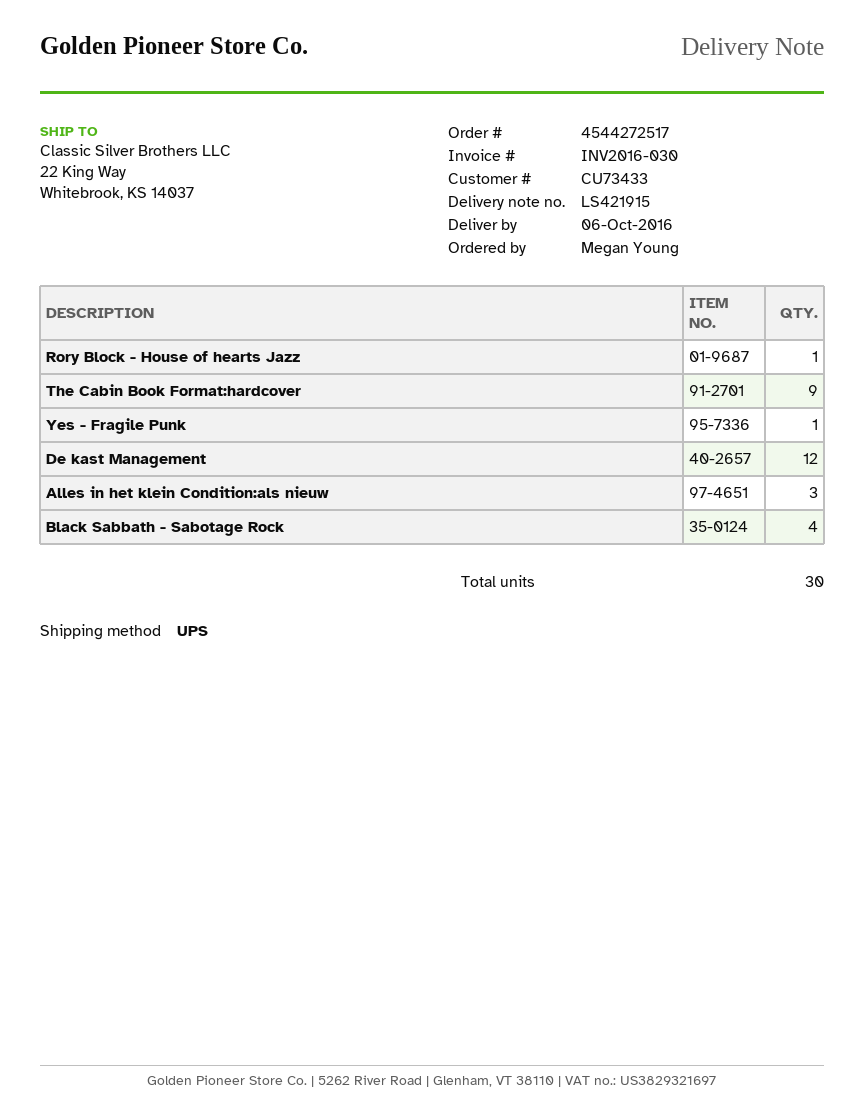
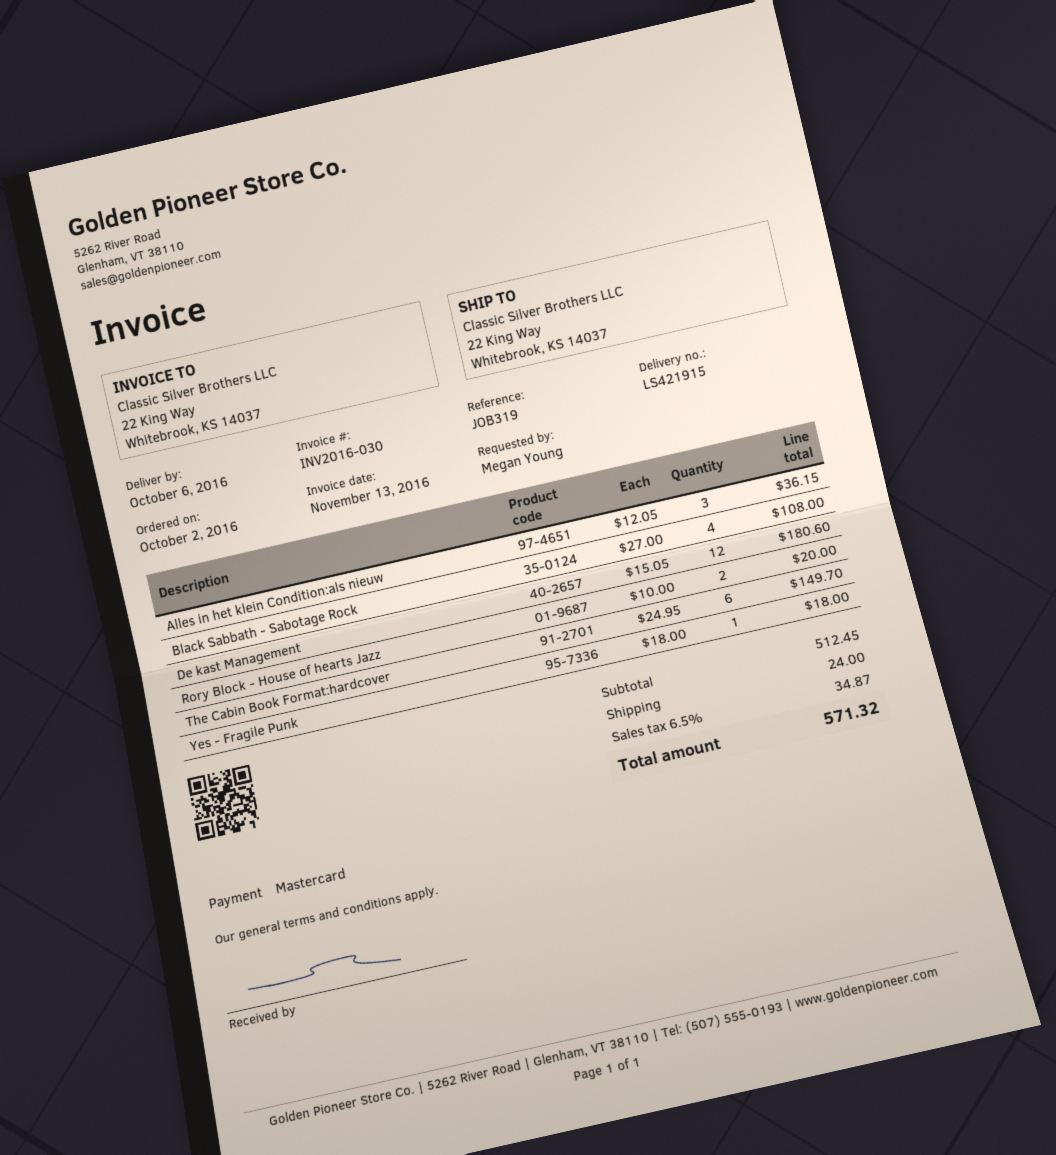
Rory Block - House of hearts Jazz: 1 -> 2
The Cabin Book Format:hardcover: 9 -> 6

